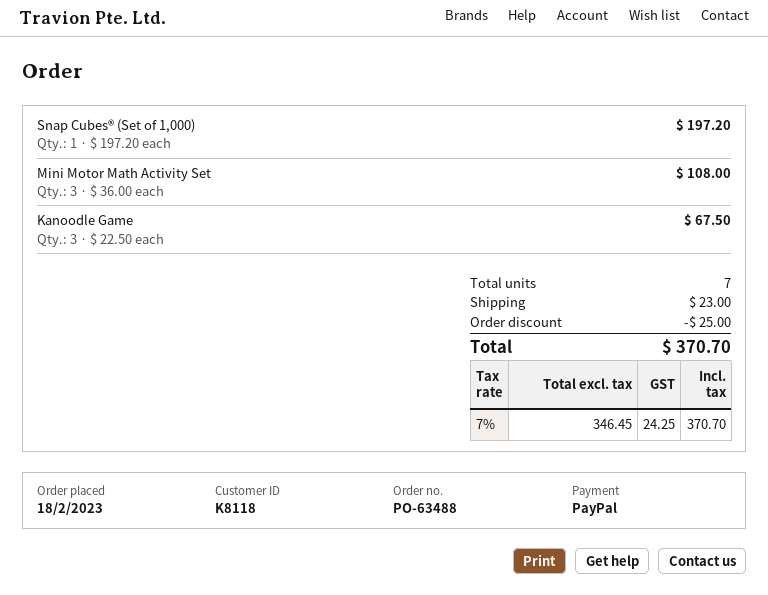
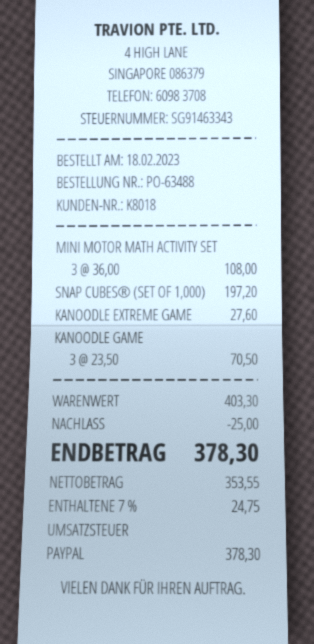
customer number: K8118 -> K8018
Kanoodle Game: 3 x 22.50 = 67.50 -> 3 x 23.50 = 70.50
KANOODLE EXTREME GAME: none -> 1 x 27.60 = 27.60
shipping: 23.00 -> none
net: 346.45 -> 353.55
tax: 7% = 24.25 -> 7% = 24.75
total: 370.70 -> 378.30

